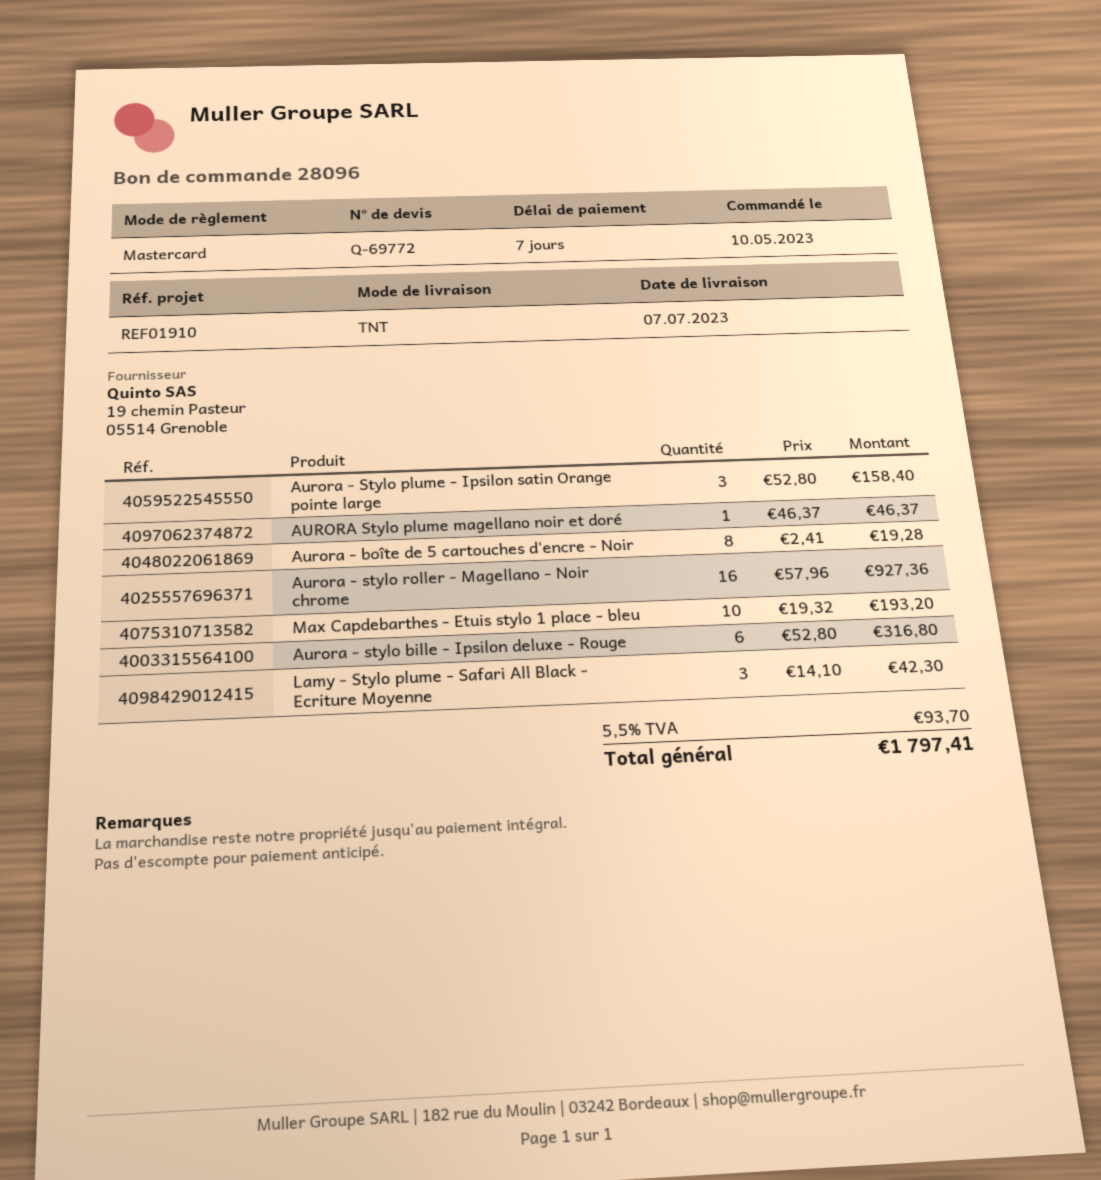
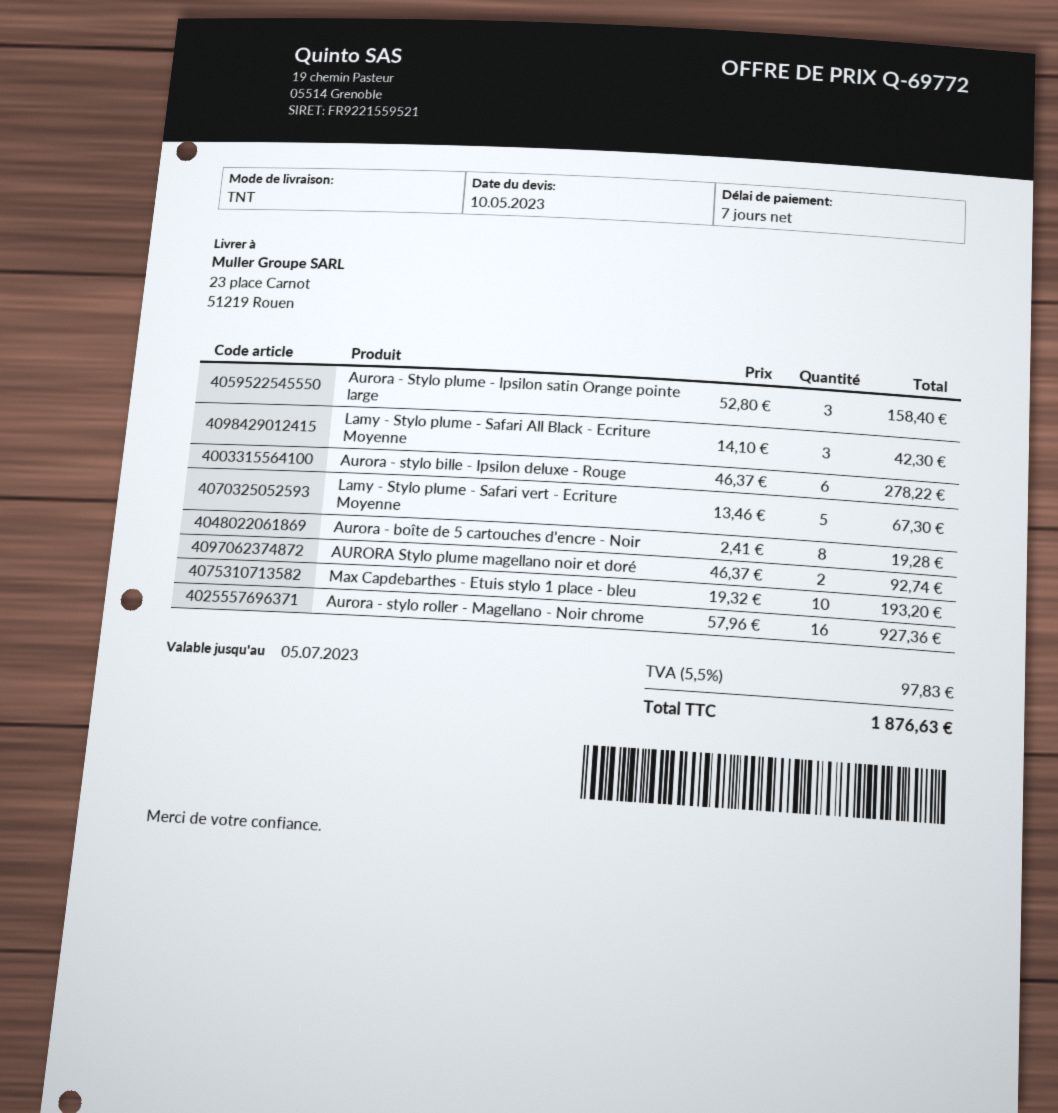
AURORA Stylo plume magellano noir et doré: 1 x 46.37 = 46.37 -> 2 x 46.37 = 92.74
Aurora - stylo bille - Ipsilon deluxe - Rouge: 6 x 52.80 = 316.80 -> 6 x 46.37 = 278.22
Lamy - Stylo plume - Safari vert - Ecriture Moyenne: none -> 5 x 13.46 = 67.30
tax: 5.5% = 93.70 -> 5.5% = 97.83
total: 1797.41 -> 1876.63

